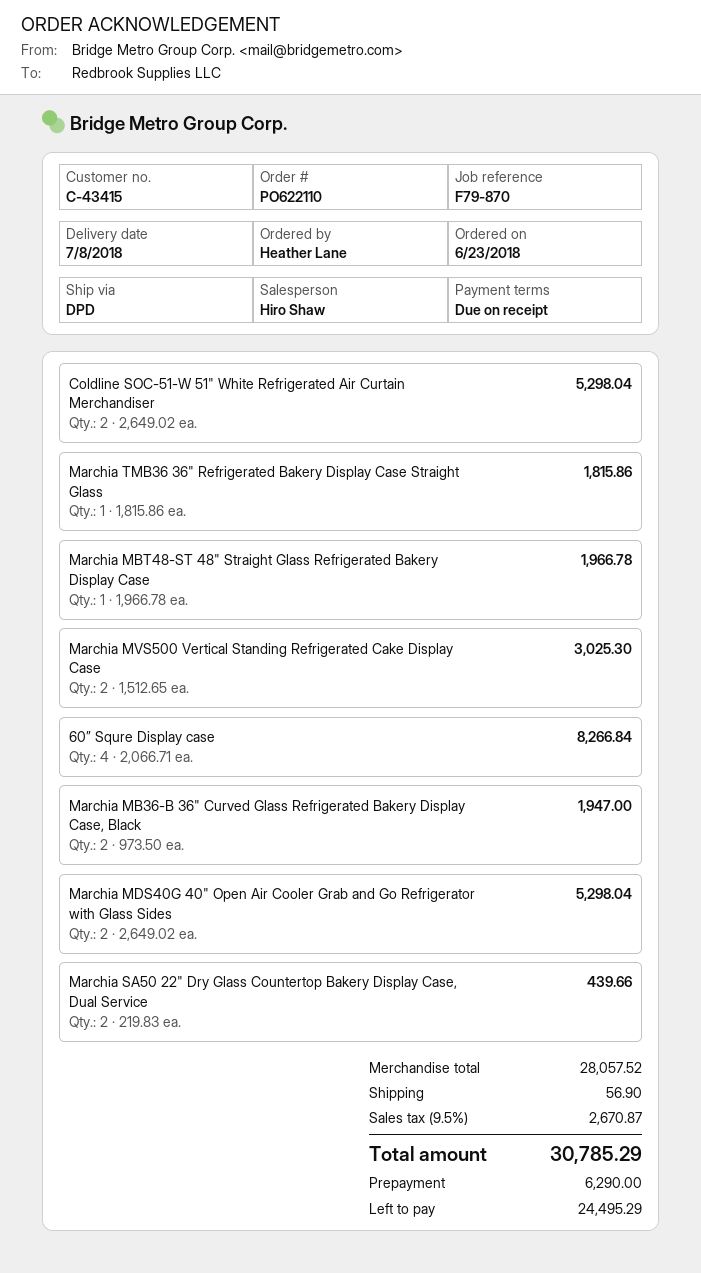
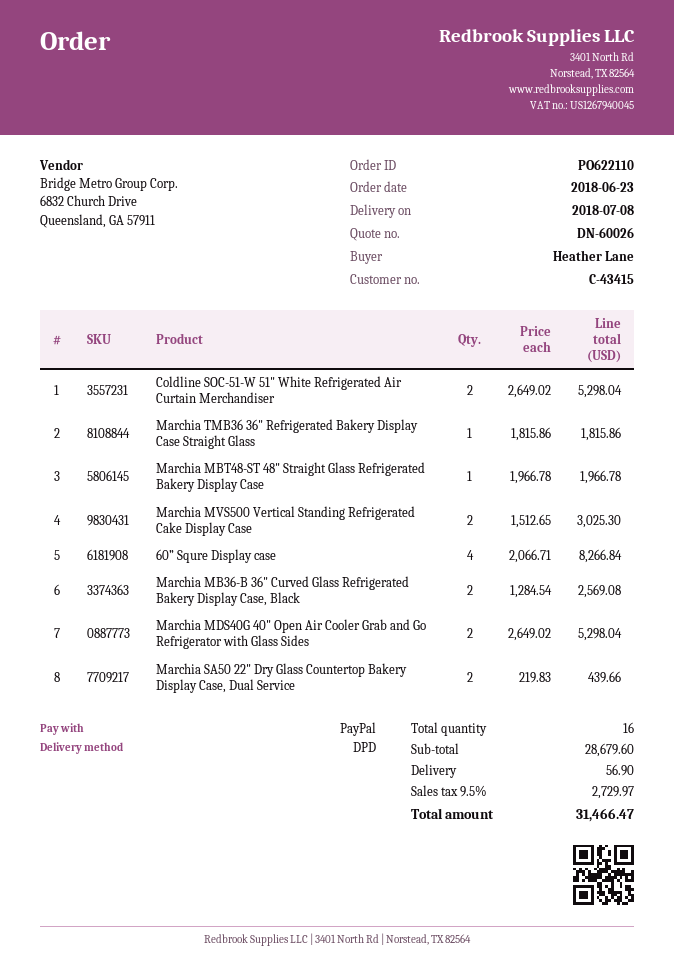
Marchia MB36-B 36" Curved Glass Refrigerated Bakery Display Case, Black: 2 x 973.50 = 1947.00 -> 2 x 1284.54 = 2569.08
subtotal: 28057.52 -> 28679.60
tax: 9.5% = 2670.87 -> 9.5% = 2729.97
total: 30785.29 -> 31466.47

